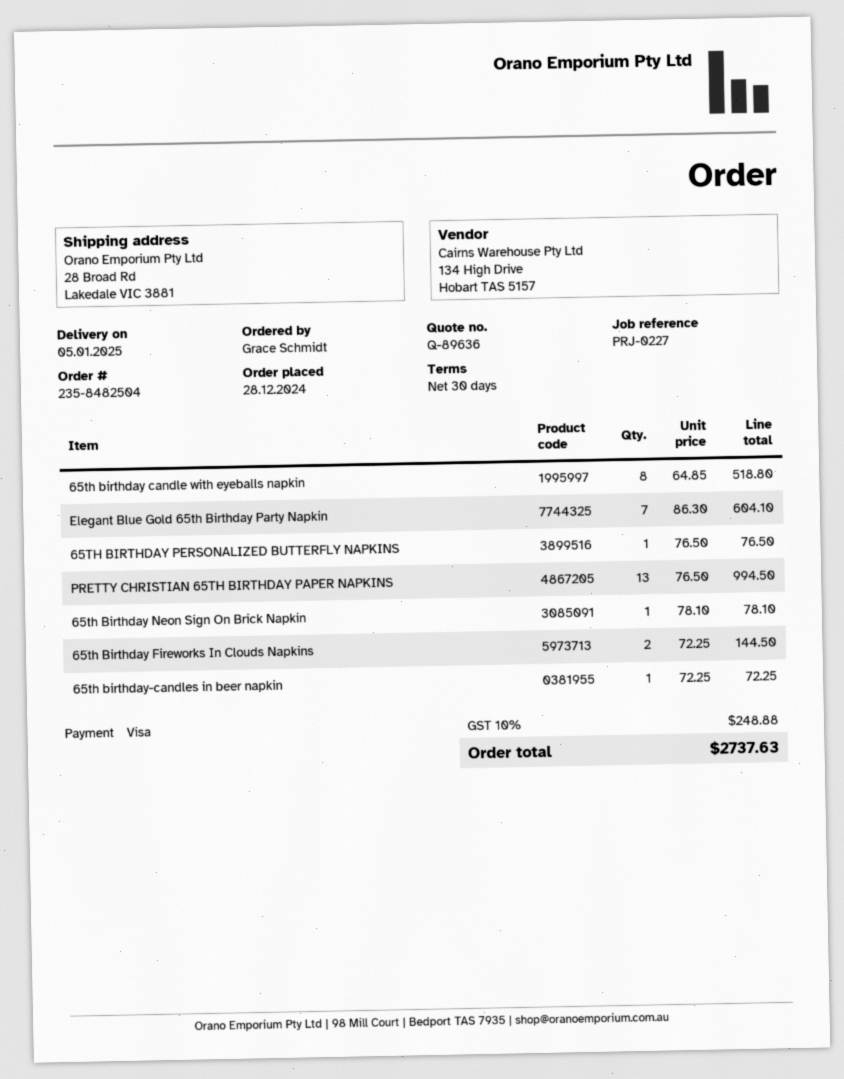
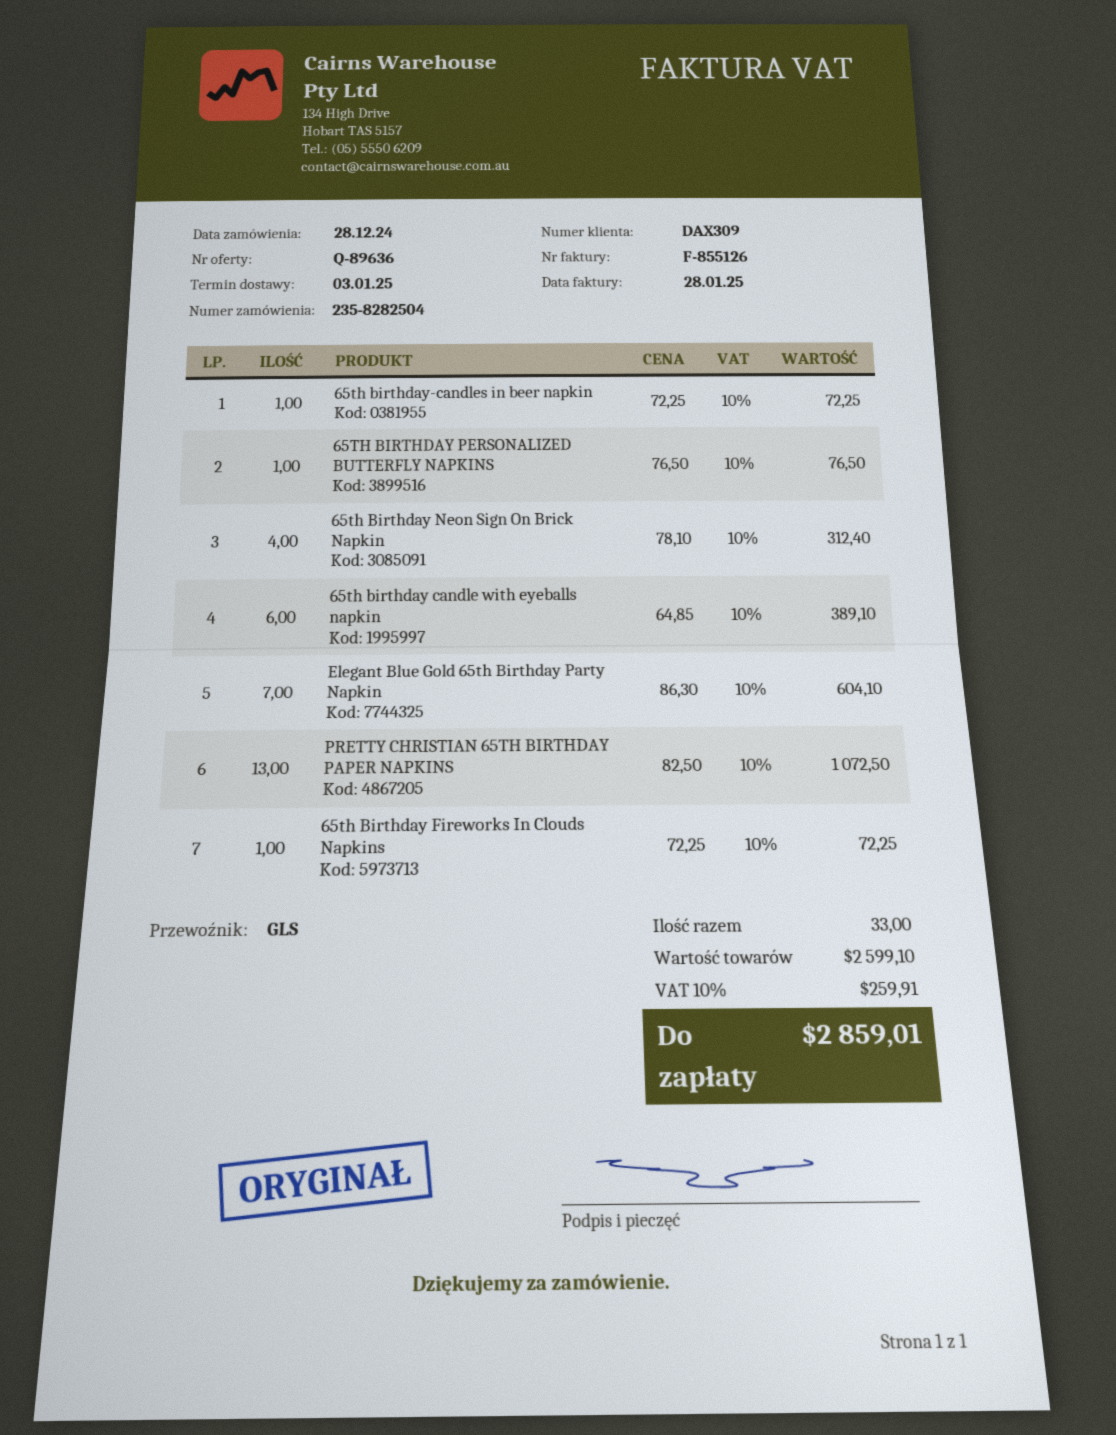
order number: 235-8482504 -> 235-8282504
delivery date: 2025-01-05 -> 2025-01-03
65th birthday candle with eyeballs napkin: 8 x 64.85 = 518.80 -> 6 x 64.85 = 389.10
PRETTY CHRISTIAN 65TH BIRTHDAY PAPER NAPKINS: 13 x 76.50 = 994.50 -> 13 x 82.50 = 1072.50
65th Birthday Neon Sign On Brick Napkin: 1 x 78.10 = 78.10 -> 4 x 78.10 = 312.40
65th Birthday Fireworks In Clouds Napkins: 2 x 72.25 = 144.50 -> 1 x 72.25 = 72.25
tax: 10% = 248.88 -> 10% = 259.91
total: 2737.63 -> 2859.01

